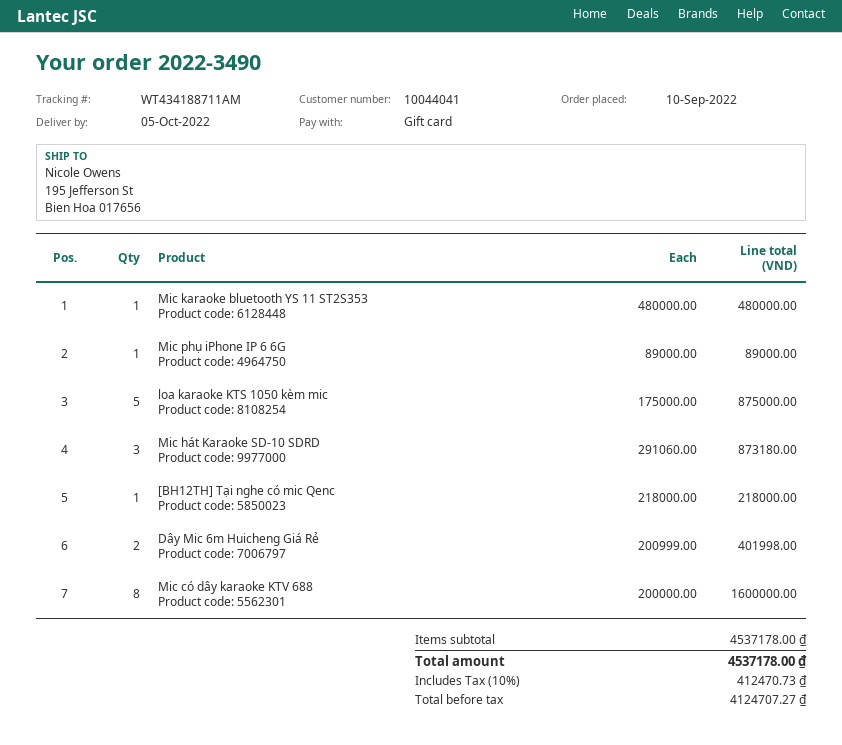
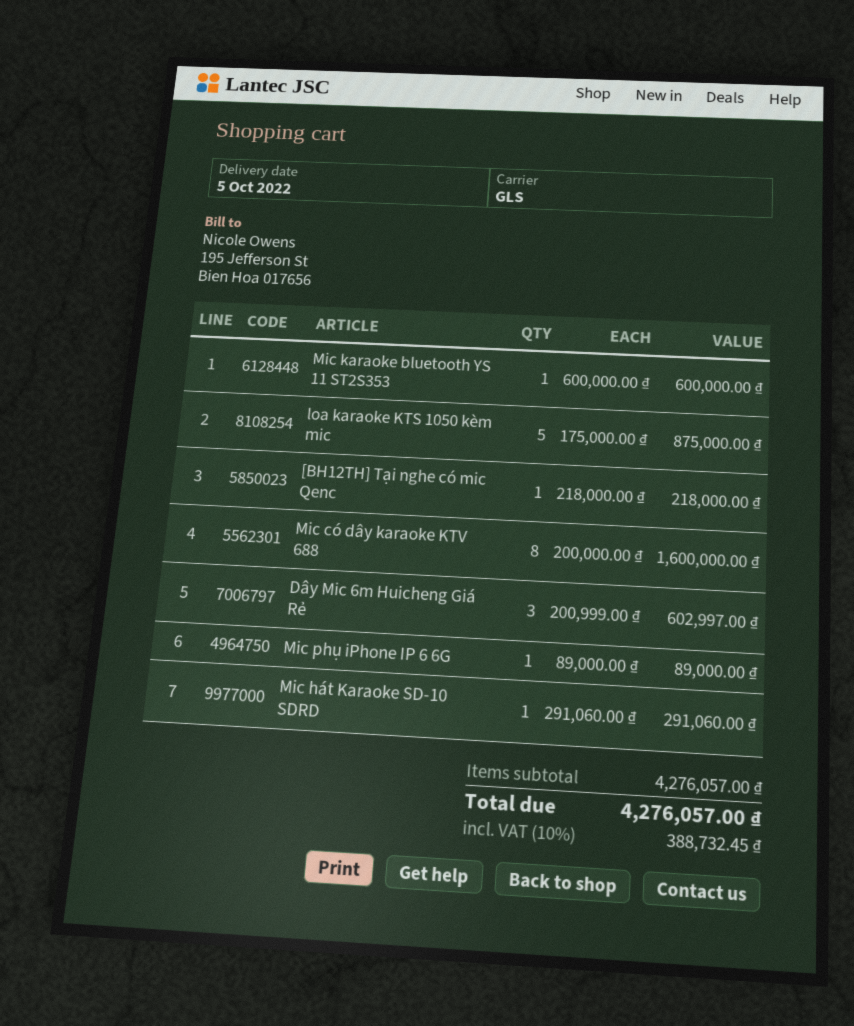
Mic karaoke bluetooth YS 11 ST2S353: 1 x 480000.00 = 480000.00 -> 1 x 600000.00 = 600000.00
Mic hát Karaoke SD-10 SDRD: 3 x 291060.00 = 873180.00 -> 1 x 291060.00 = 291060.00
Dây Mic 6m Huicheng Giá Rẻ: 2 x 200999.00 = 401998.00 -> 3 x 200999.00 = 602997.00
subtotal: 4537178.00 -> 4276057.00
tax: 10% = 412470.73 -> 10% = 388732.45
total: 4537178.00 -> 4276057.00

